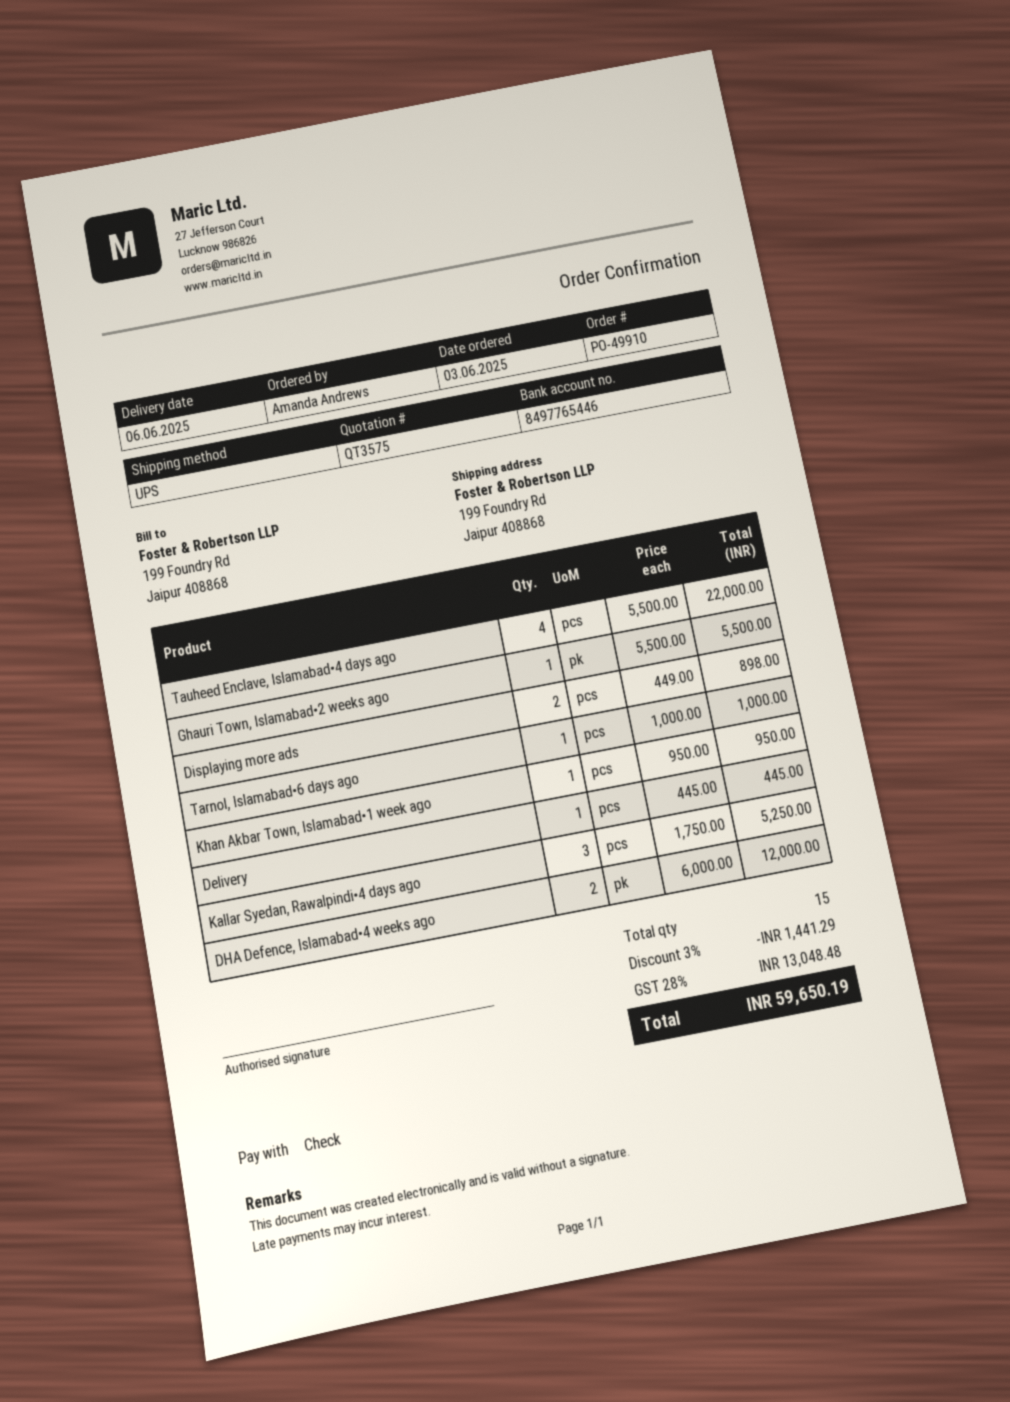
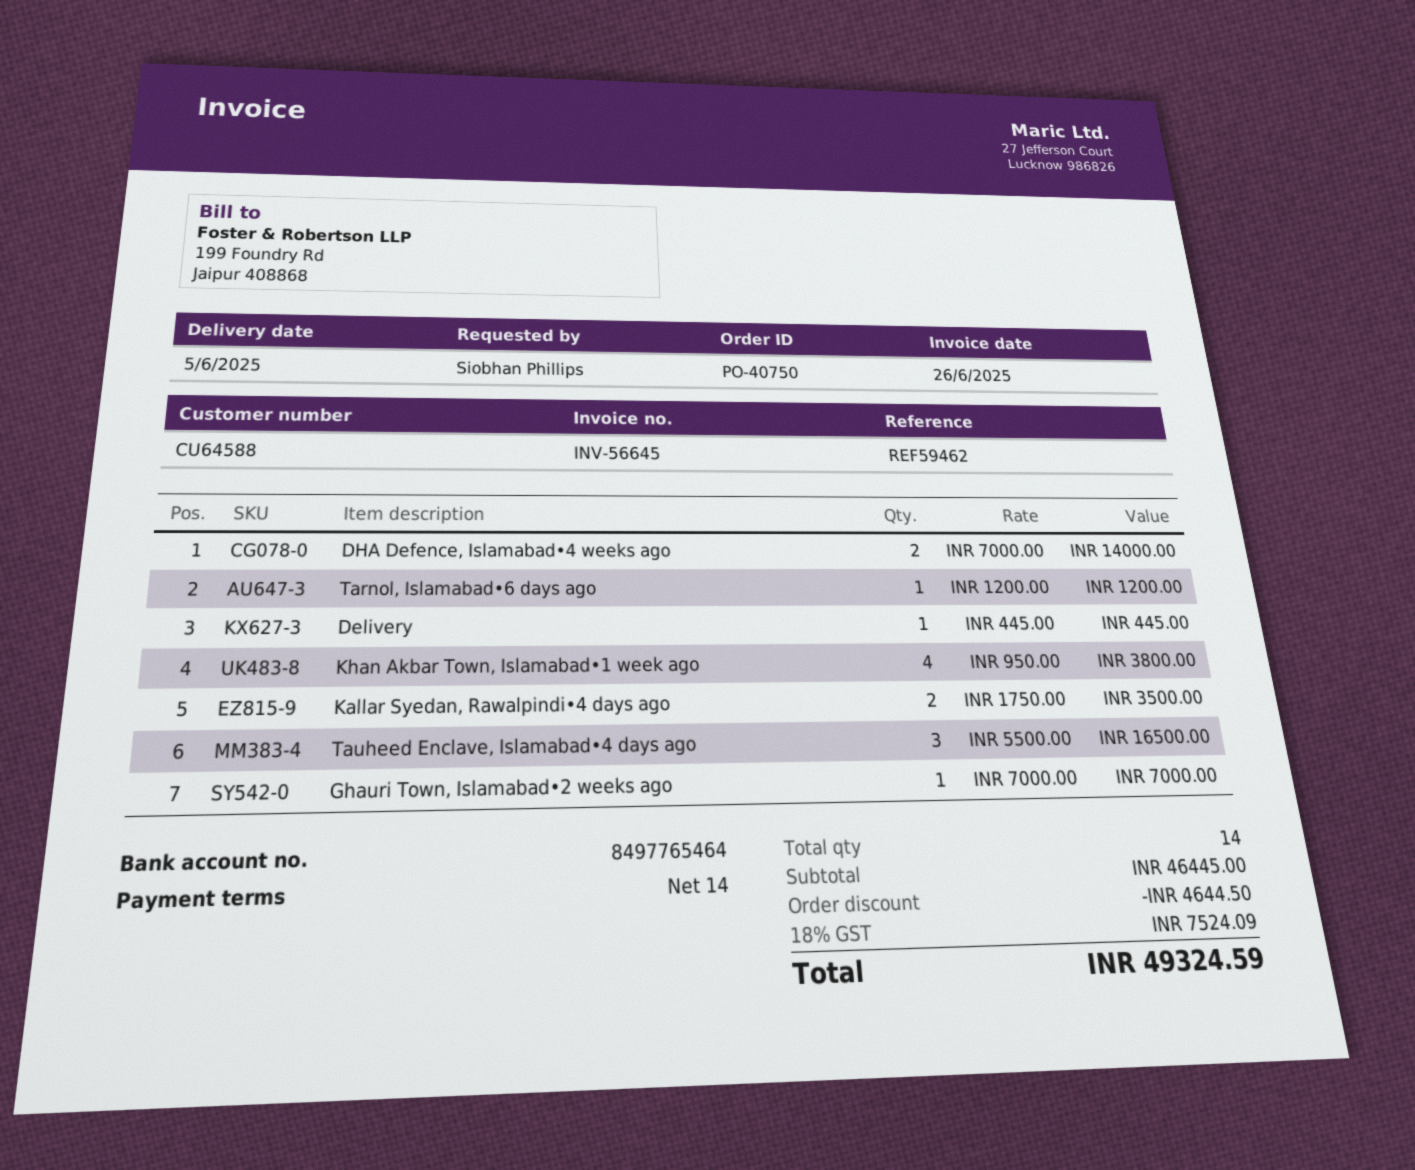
order number: PO-49910 -> PO-40750
delivery date: 2025-06-06 -> 2025-06-05
ordered by: Amanda Andrews -> Siobhan Phillips
bank account: 8497765446 -> 8497765464
Tauheed Enclave, Islamabad•4 days ago: 4 x 5500.00 = 22000.00 -> 3 x 5500.00 = 16500.00
Ghauri Town, Islamabad•2 weeks ago: 1 x 5500.00 = 5500.00 -> 1 x 7000.00 = 7000.00
Displaying more ads: 2 x 449.00 = 898.00 -> none
Tarnol, Islamabad•6 days ago: 1 x 1000.00 = 1000.00 -> 1 x 1200.00 = 1200.00
Khan Akbar Town, Islamabad•1 week ago: 1 x 950.00 = 950.00 -> 4 x 950.00 = 3800.00
Kallar Syedan, Rawalpindi•4 days ago: 3 x 1750.00 = 5250.00 -> 2 x 1750.00 = 3500.00
DHA Defence, Islamabad•4 weeks ago: 2 x 6000.00 = 12000.00 -> 2 x 7000.00 = 14000.00
total quantity: 15 -> 14
discount: 1441.29 -> 4644.50
tax: 28% = 13048.48 -> 18% = 7524.09
total: 59650.19 -> 49324.59

